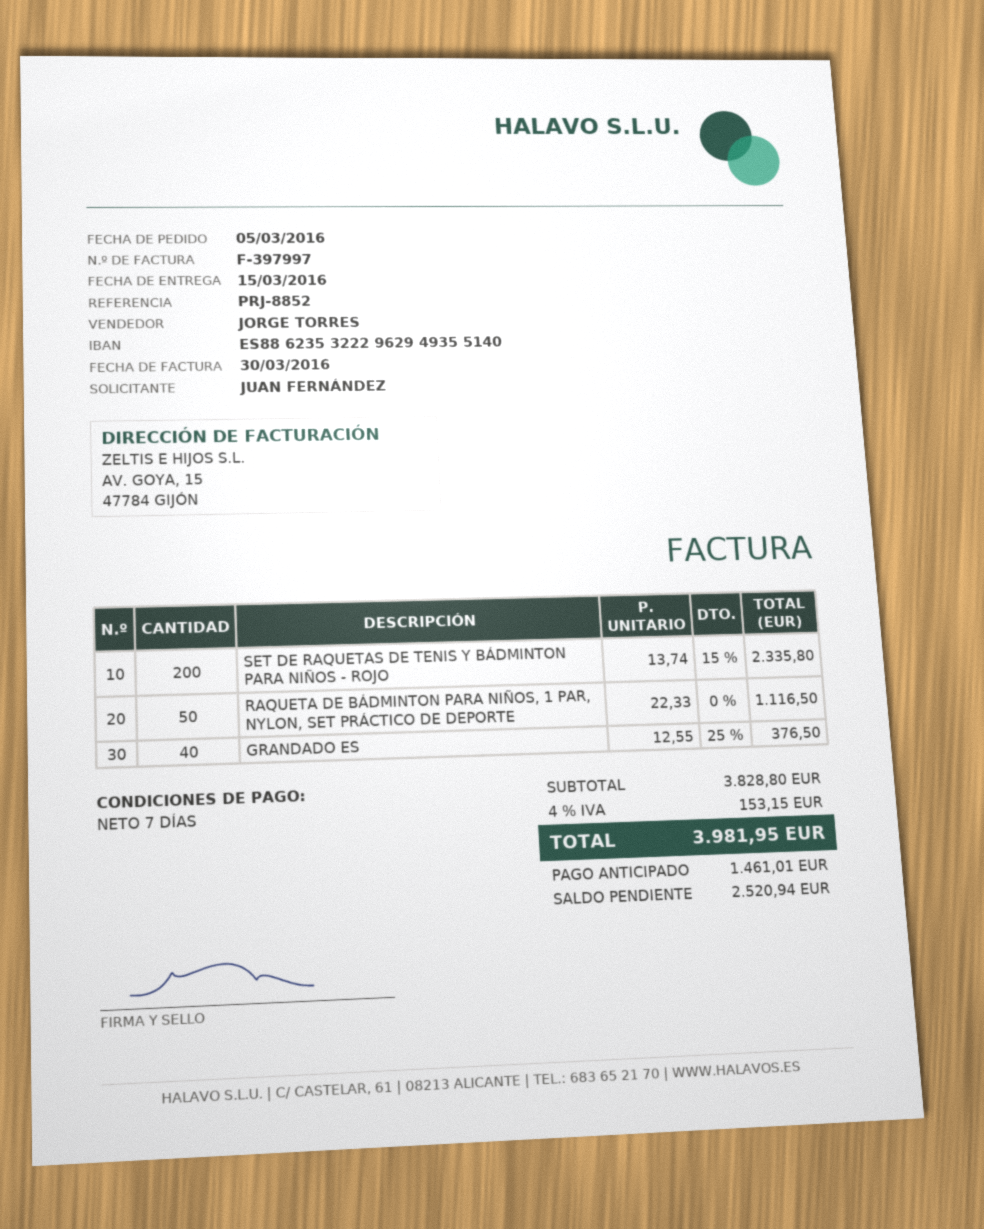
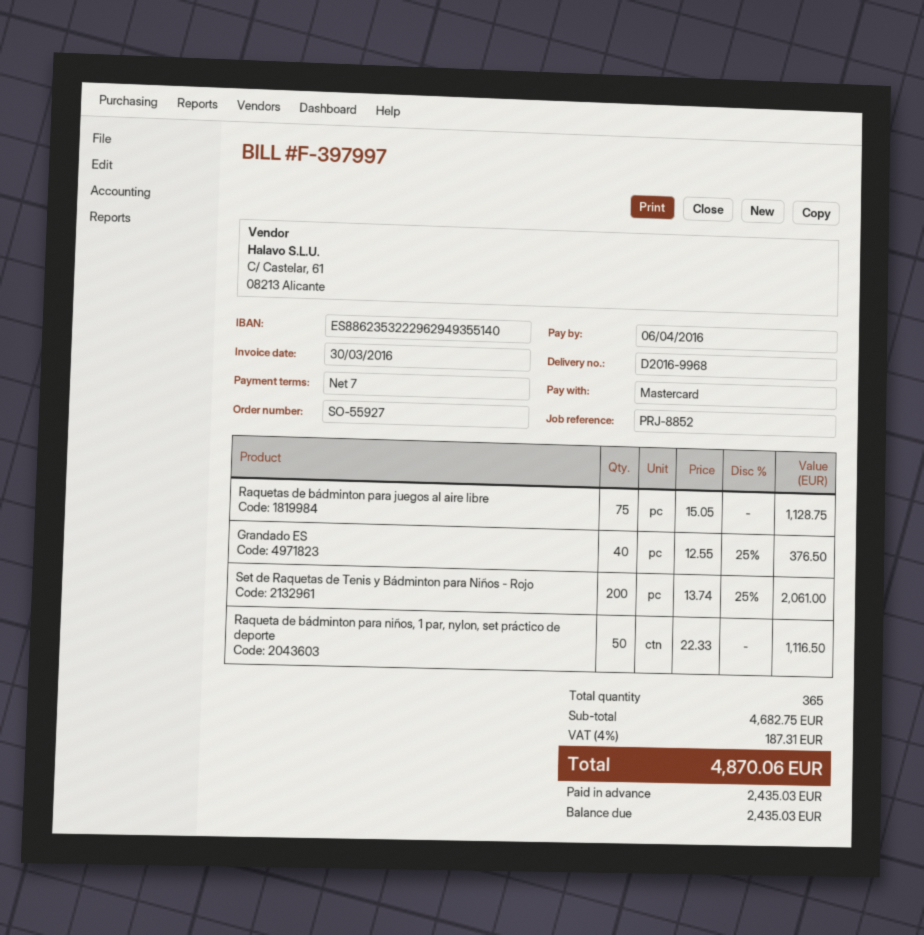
SET DE RAQUETAS DE TENIS Y BÁDMINTON PARA NIÑOS - ROJO: 200 x 13.74 - 15% = 2335.80 -> 200 x 13.74 - 25% = 2061.00
Raquetas de bádminton para juegos al aire libre: none -> 75 x 15.05 = 1128.75
subtotal: 3828.80 -> 4682.75
tax: 4% = 153.15 -> 4% = 187.31
total: 3981.95 -> 4870.06
deposit: 1461.01 -> 2435.03
balance: 2520.94 -> 2435.03

